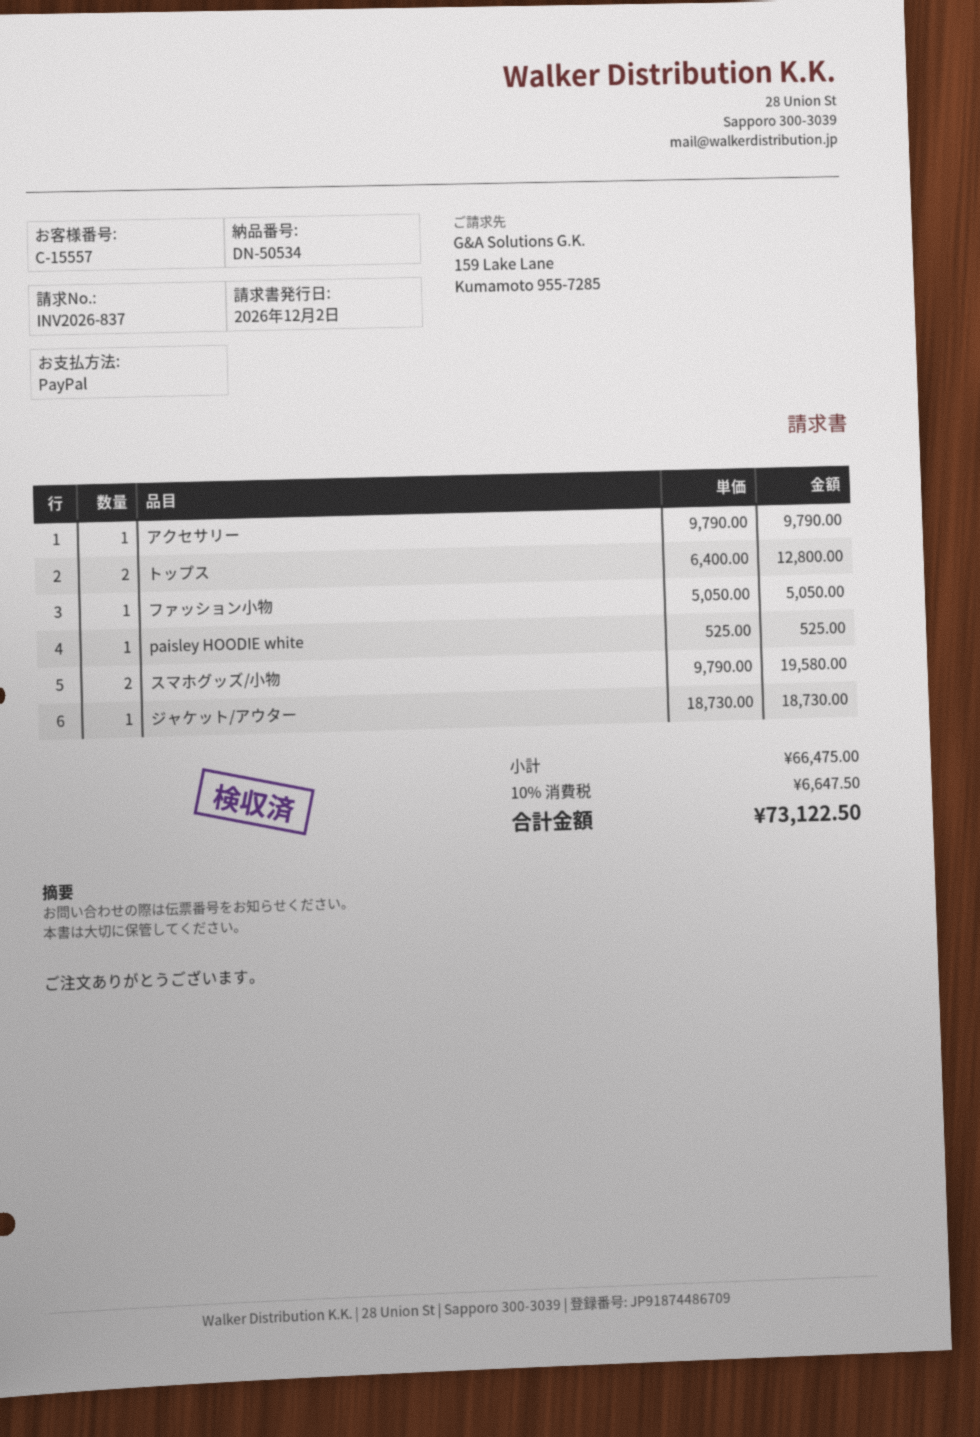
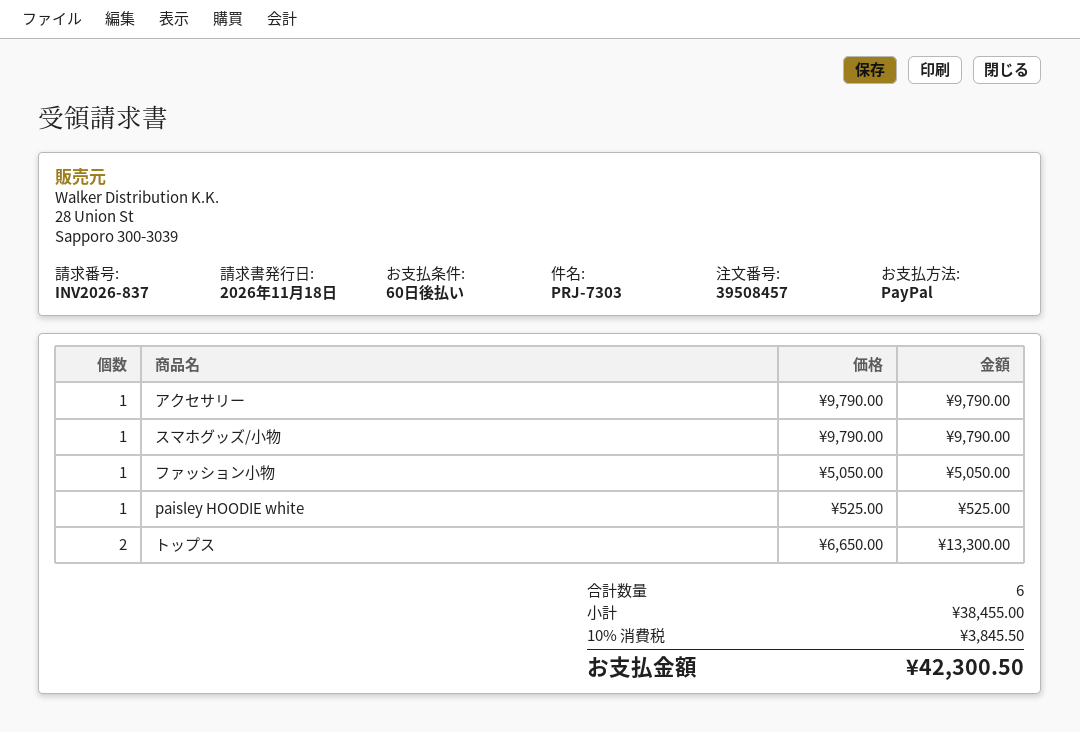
invoice date: 2026-12-02 -> 2026-11-18
トップス: 2 x 6400.00 = 12800.00 -> 2 x 6650.00 = 13300.00
スマホグッズ/小物: 2 x 9790.00 = 19580.00 -> 1 x 9790.00 = 9790.00
ジャケット/アウター: 1 x 18730.00 = 18730.00 -> none
subtotal: 66475.00 -> 38455.00
tax: 10% = 6647.50 -> 10% = 3845.50
total: 73122.50 -> 42300.50

